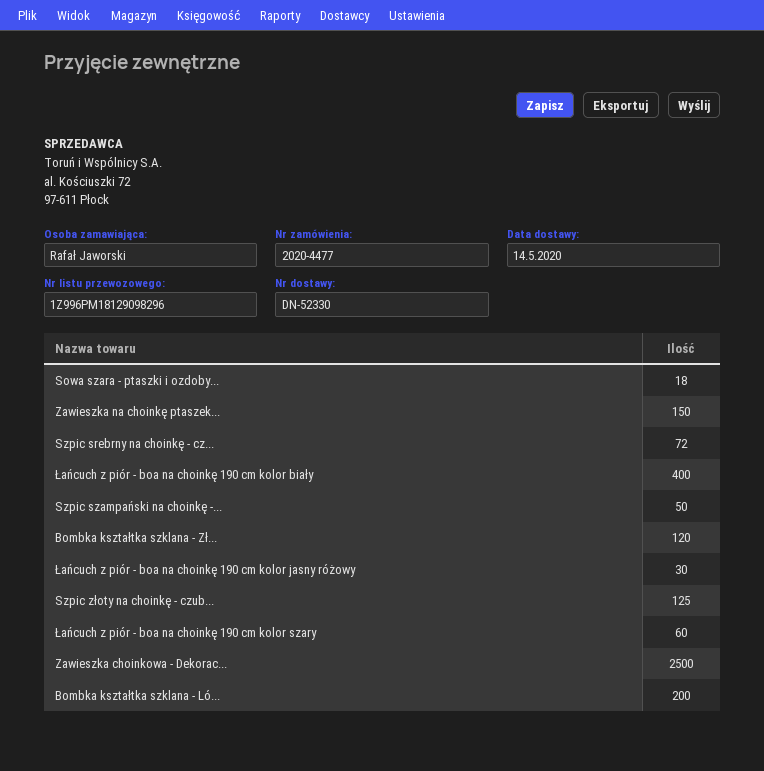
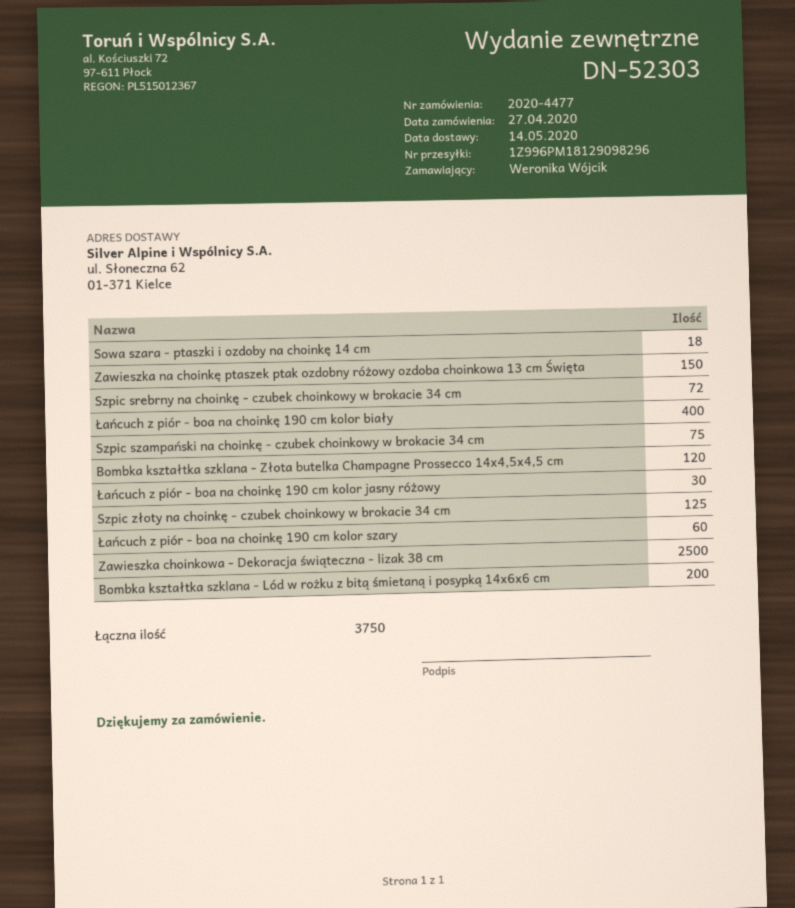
delivery note number: DN-52330 -> DN-52303
ordered by: Rafał Jaworski -> Weronika Wójcik
Szpic szampański na choinkę -...: 50 -> 75

